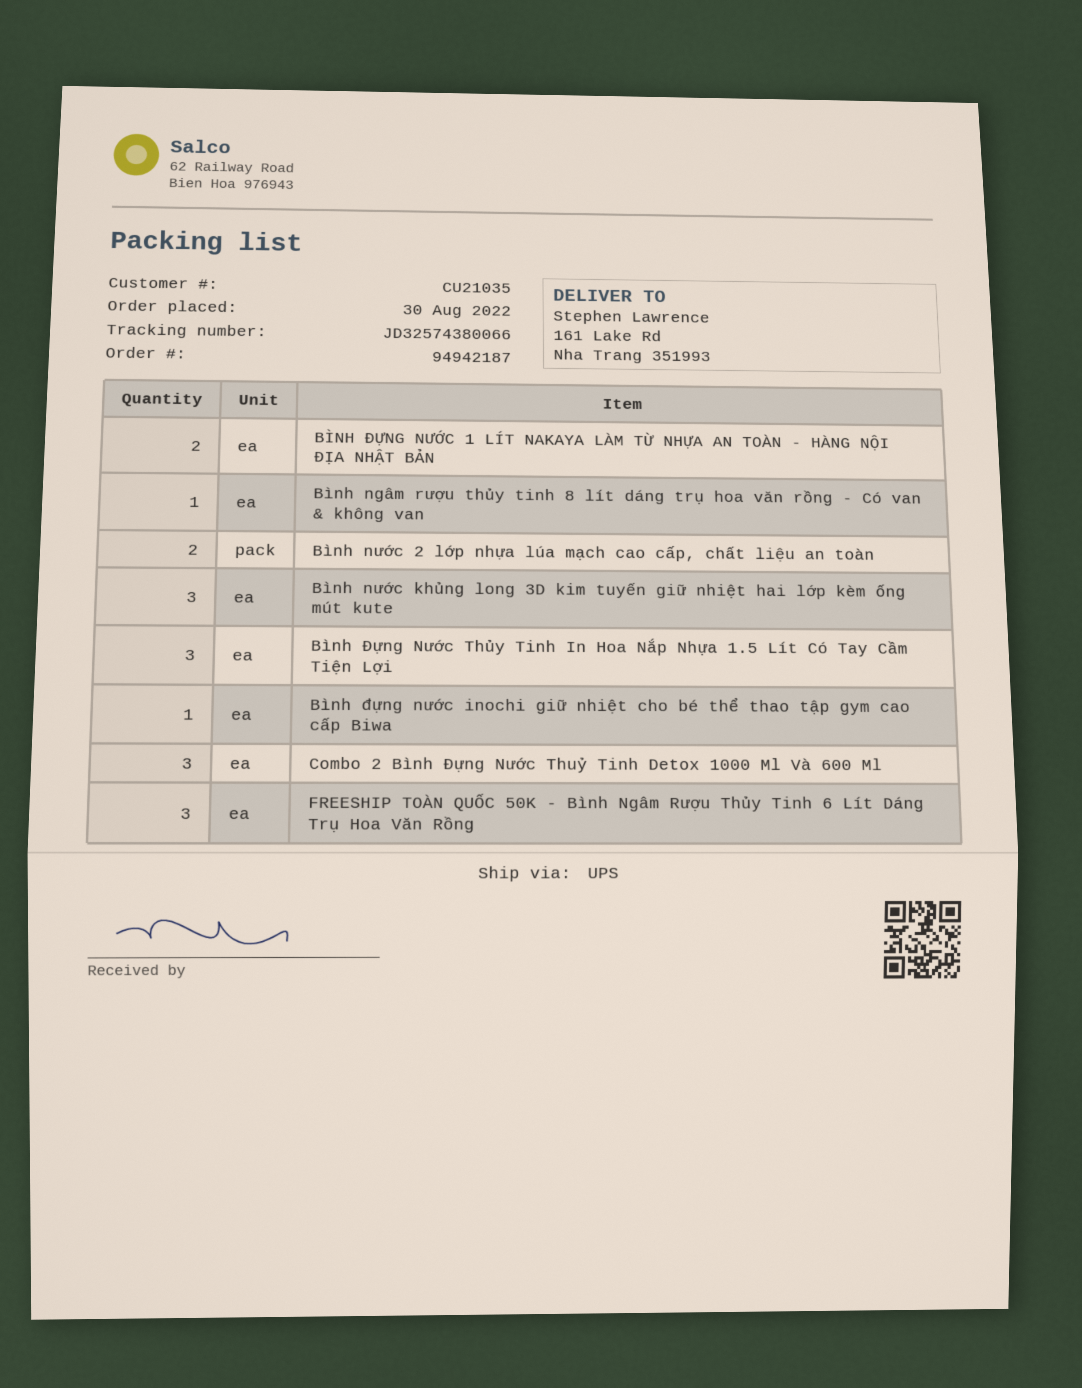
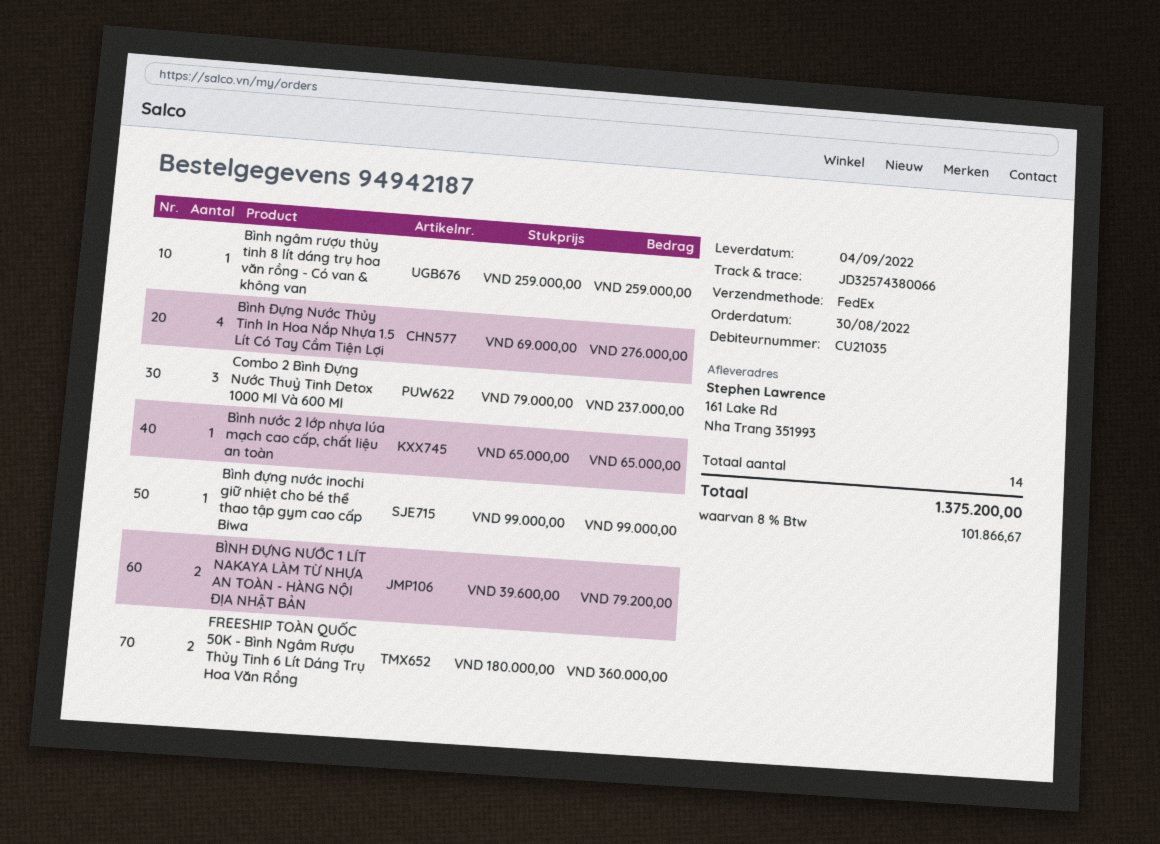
shipping method: UPS -> FedEx
Bình nước 2 lớp nhựa lúa mạch cao cấp, chất liệu an toàn: 2 -> 1
Bình nước khủng long 3D kim tuyến giữ nhiệt hai lớp kèm ống mút kute: 3 -> none
Bình Đựng Nước Thủy Tinh In Hoa Nắp Nhựa 1.5 Lít Có Tay Cầm Tiện Lợi: 3 -> 4
FREESHIP TOÀN QUỐC 50K - Bình Ngâm Rượu Thủy Tinh 6 Lít Dáng Trụ Hoa Văn Rồng: 3 -> 2

